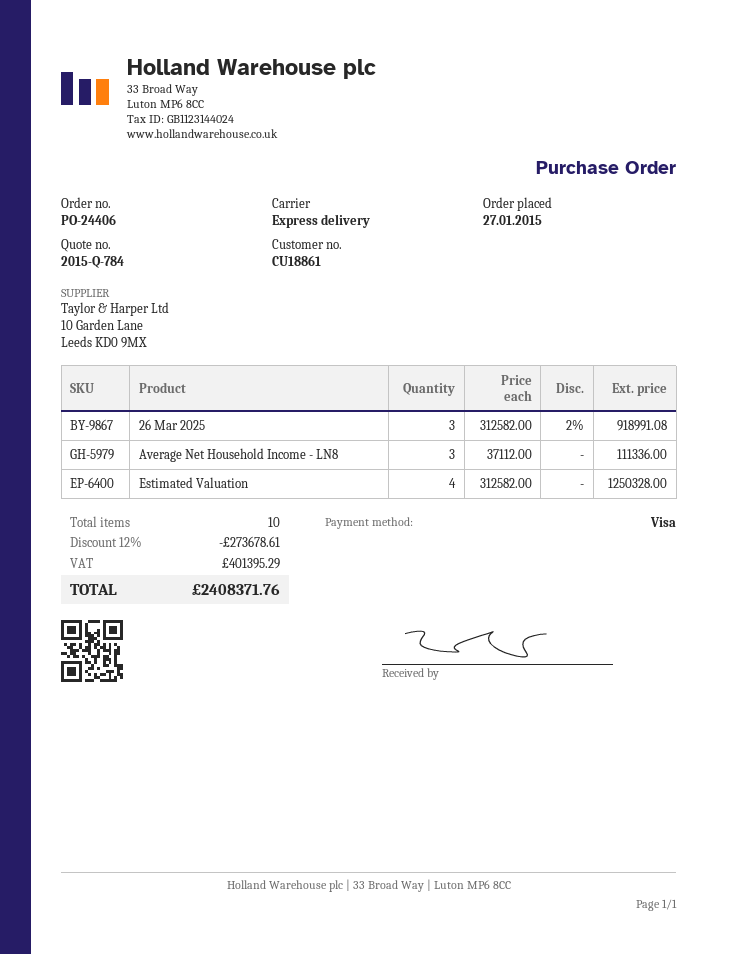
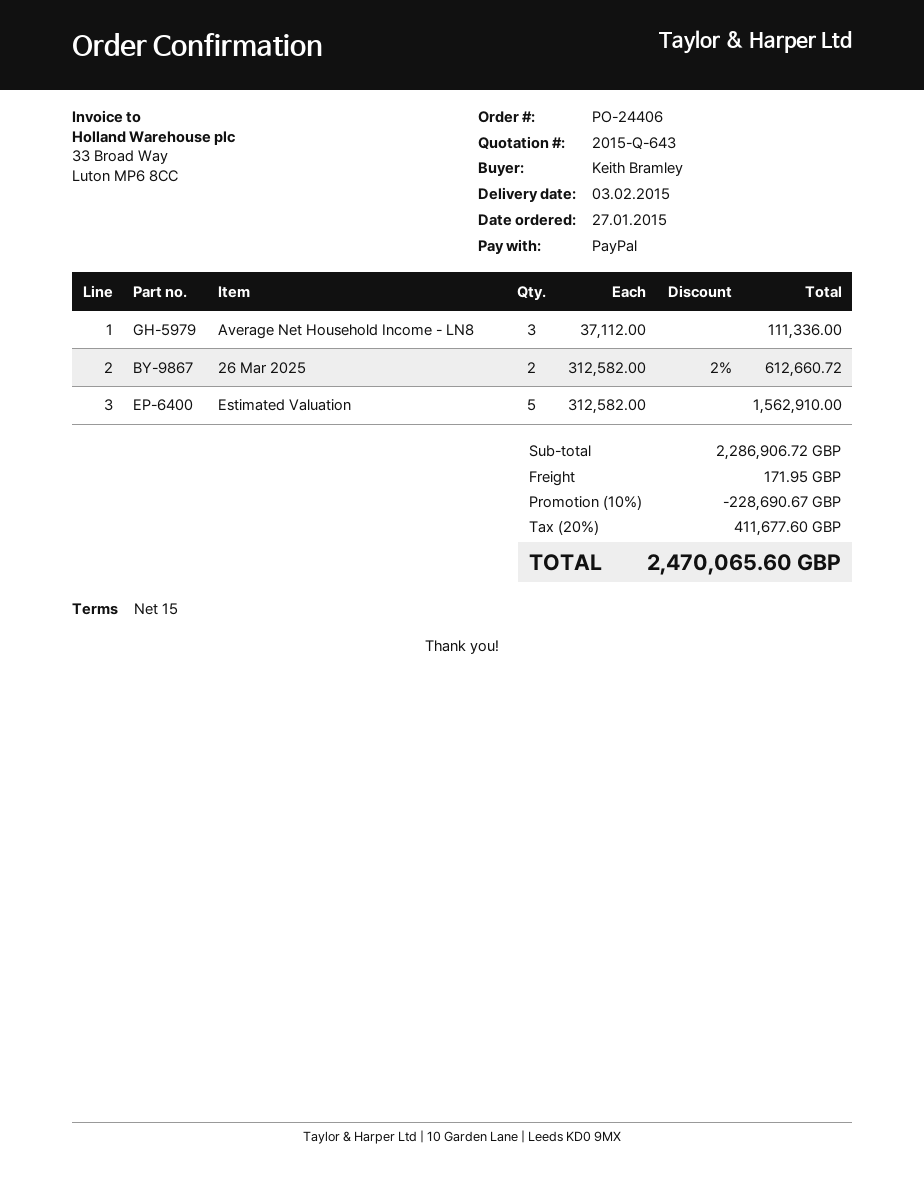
quote number: 2015-Q-784 -> 2015-Q-643
payment method: Visa -> PayPal
26 Mar 2025: 3 x 312582.00 - 2% = 918991.08 -> 2 x 312582.00 - 2% = 612660.72
Estimated Valuation: 4 x 312582.00 = 1250328.00 -> 5 x 312582.00 = 1562910.00
discount: 12% = 273678.61 -> 10% = 228690.67
shipping: none -> 171.95
tax: 401395.29 -> 411677.60
total: 2408371.76 -> 2470065.60

